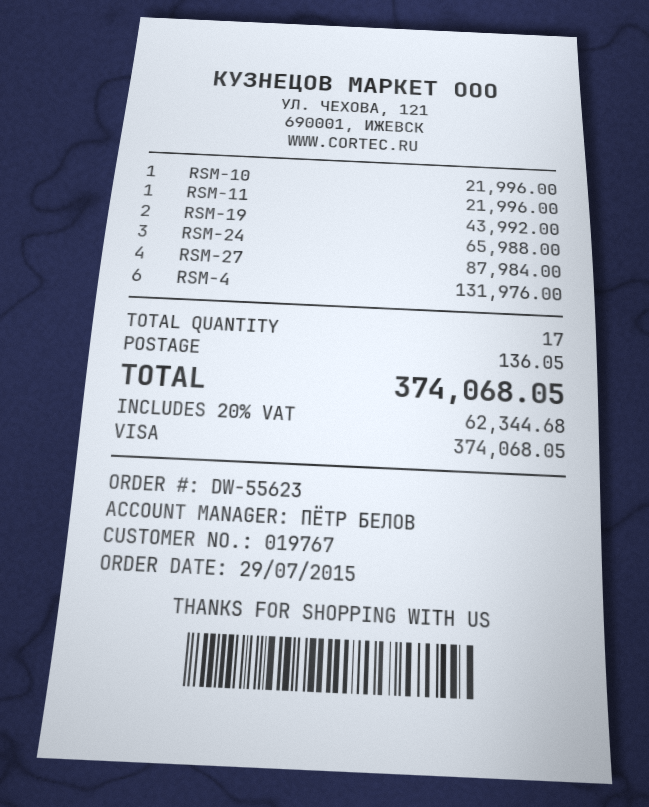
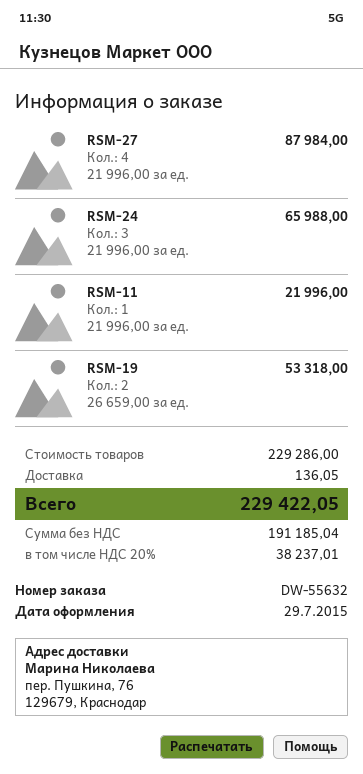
order number: DW-55623 -> DW-55632
RSM-10: 1 for 21996.00 -> none
RSM-19: 2 for 43992.00 -> 2 for 53318.00
RSM-4: 6 for 131976.00 -> none
tax: 20% = 62344.68 -> 20% = 38237.01
total: 374068.05 -> 229422.05

